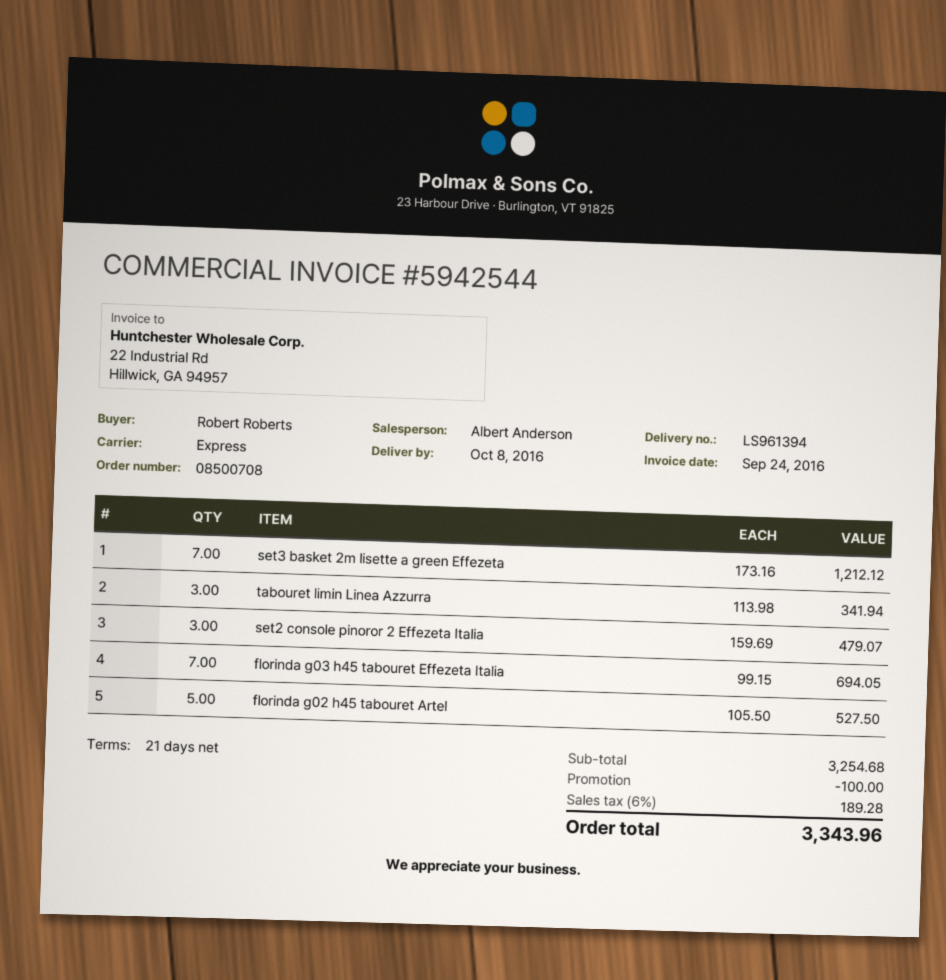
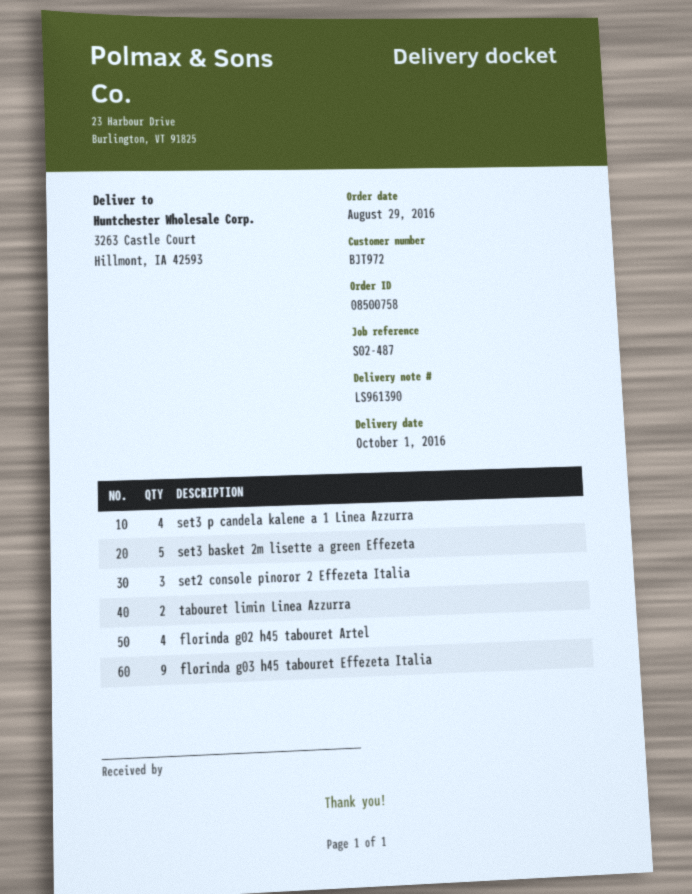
order number: 08500708 -> 08500758
delivery note number: LS961394 -> LS961390
delivery date: 2016-10-08 -> 2016-10-01
set3 basket 2m lisette a green Effezeta: 7 -> 5
tabouret limin Linea Azzurra: 3 -> 2
florinda g03 h45 tabouret Effezeta Italia: 7 -> 9
florinda g02 h45 tabouret Artel: 5 -> 4
set3 p candela kalene a 1 Linea Azzurra: none -> 4

